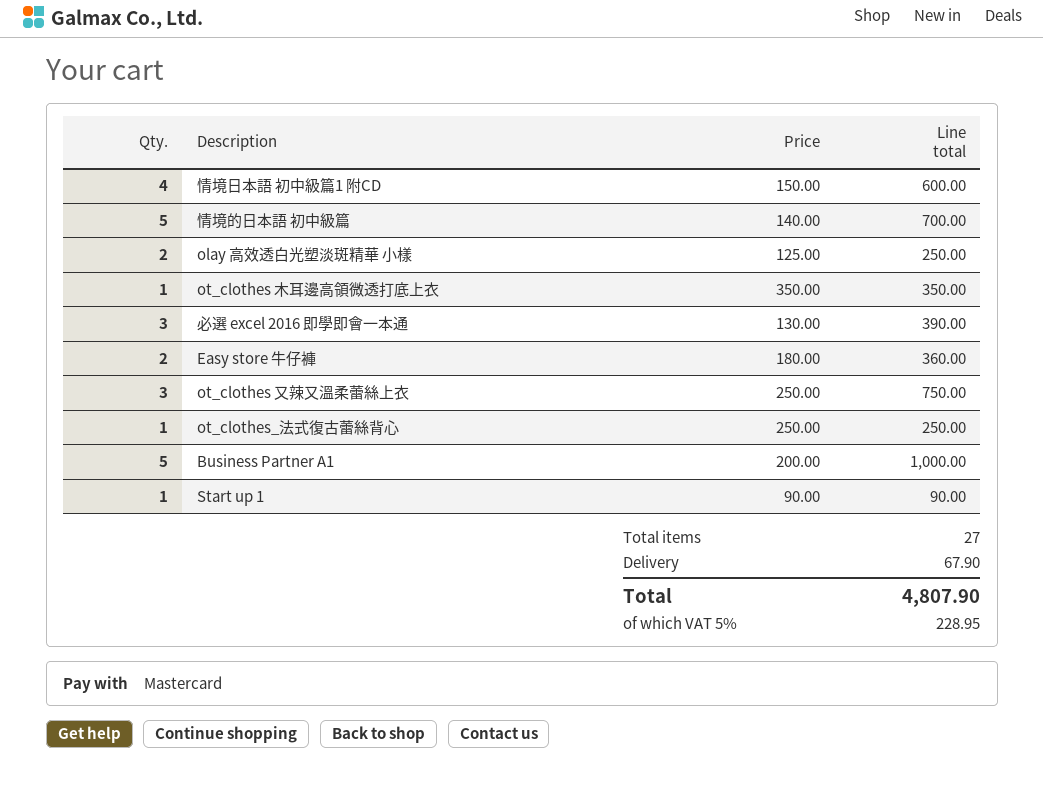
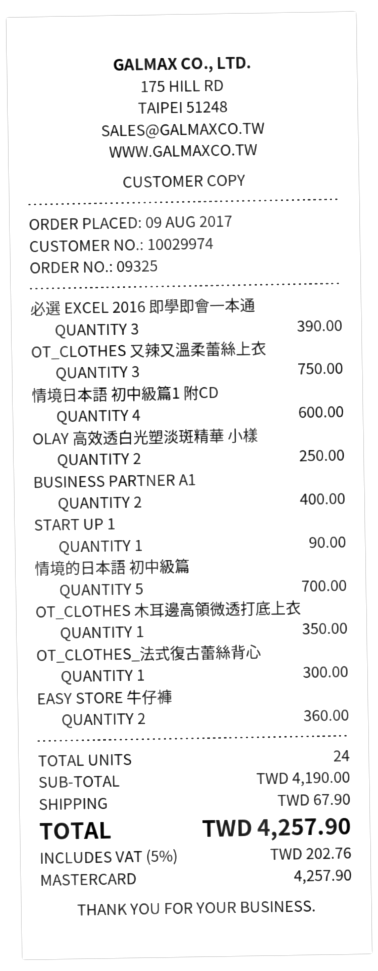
ot_clothes_法式復古蕾絲背心: 1 for 250.00 -> 1 for 300.00
Business Partner A1: 5 for 1000.00 -> 2 for 400.00
total quantity: 27 -> 24
tax: 5% = 228.95 -> 5% = 202.76
total: 4807.90 -> 4257.90

